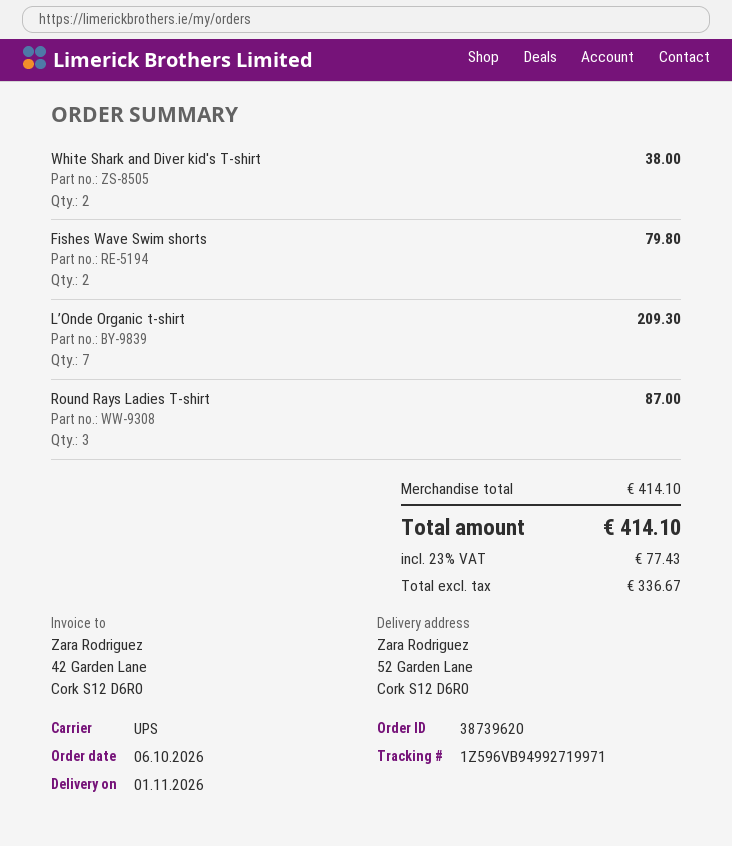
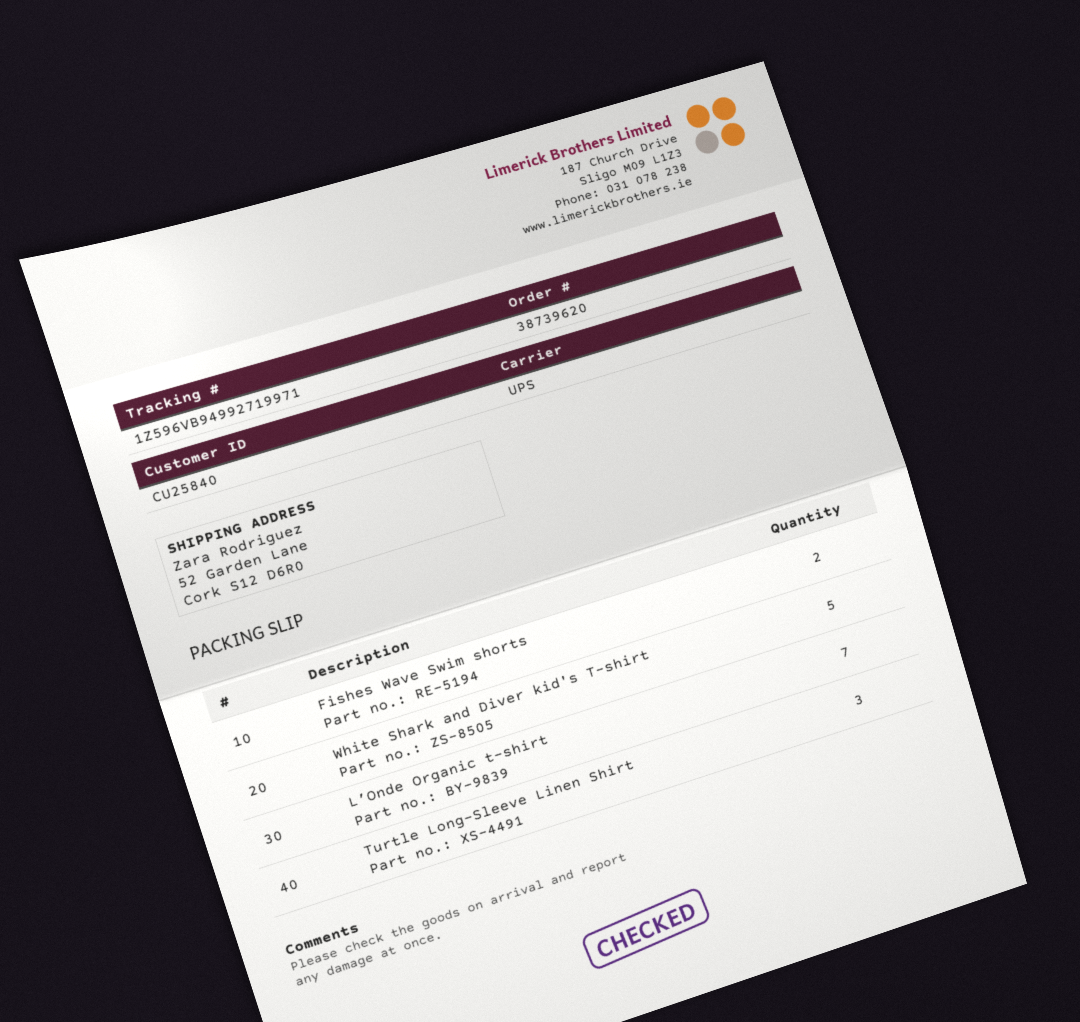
White Shark and Diver kid's T-shirt: 2 -> 5
Round Rays Ladies T-shirt: 3 -> none
Turtle Long-Sleeve Linen Shirt: none -> 3

